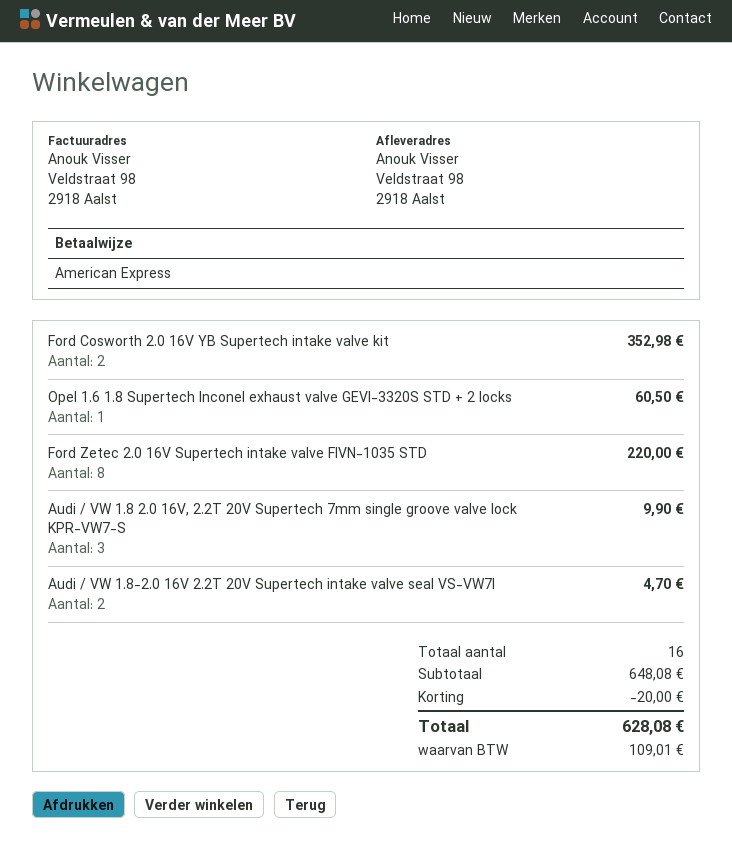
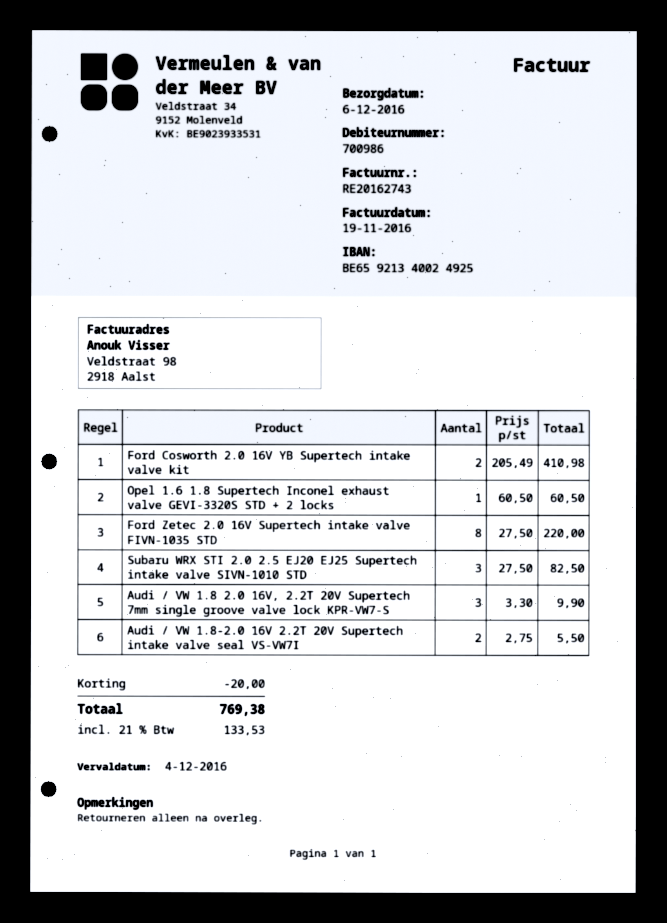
Ford Cosworth 2.0 16V YB Supertech intake valve kit: 2 for 352.98 -> 2 for 410.98
Audi / VW 1.8-2.0 16V 2.2T 20V Supertech intake valve seal VS-VW7I: 2 for 4.70 -> 2 for 5.50
Subaru WRX STI 2.0 2.5 EJ20 EJ25 Supertech intake valve SIVN-1010 STD: none -> 3 for 82.50
tax: 109.01 -> 133.53
total: 628.08 -> 769.38

